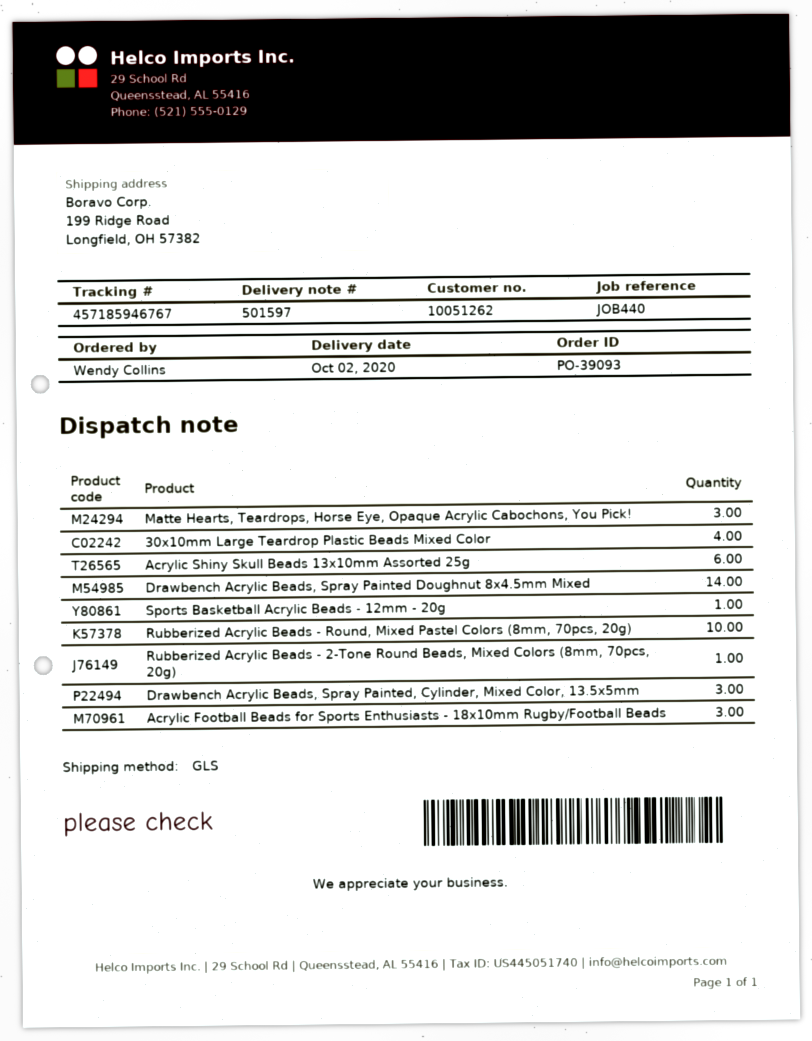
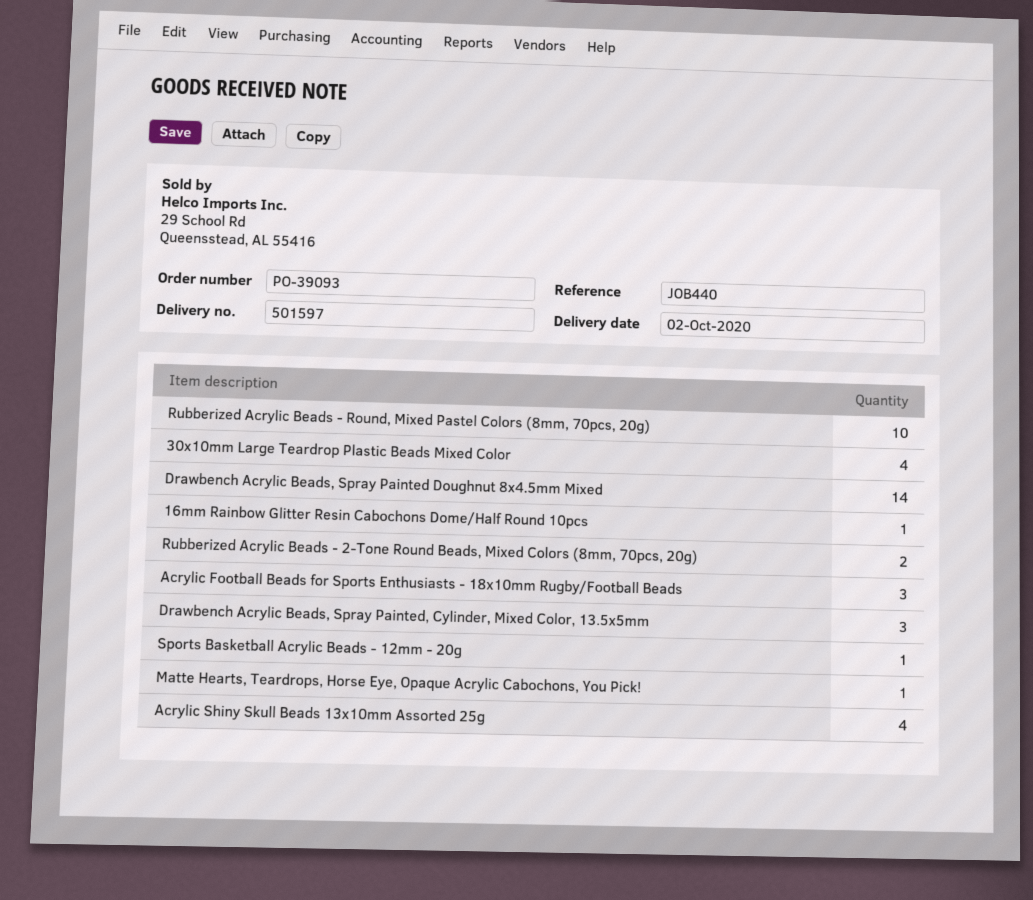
Matte Hearts, Teardrops, Horse Eye, Opaque Acrylic Cabochons, You Pick!: 3 -> 1
Acrylic Shiny Skull Beads 13x10mm Assorted 25g: 6 -> 4
Rubberized Acrylic Beads - 2-Tone Round Beads, Mixed Colors (8mm, 70pcs, 20g): 1 -> 2
16mm Rainbow Glitter Resin Cabochons Dome/Half Round 10pcs: none -> 1

